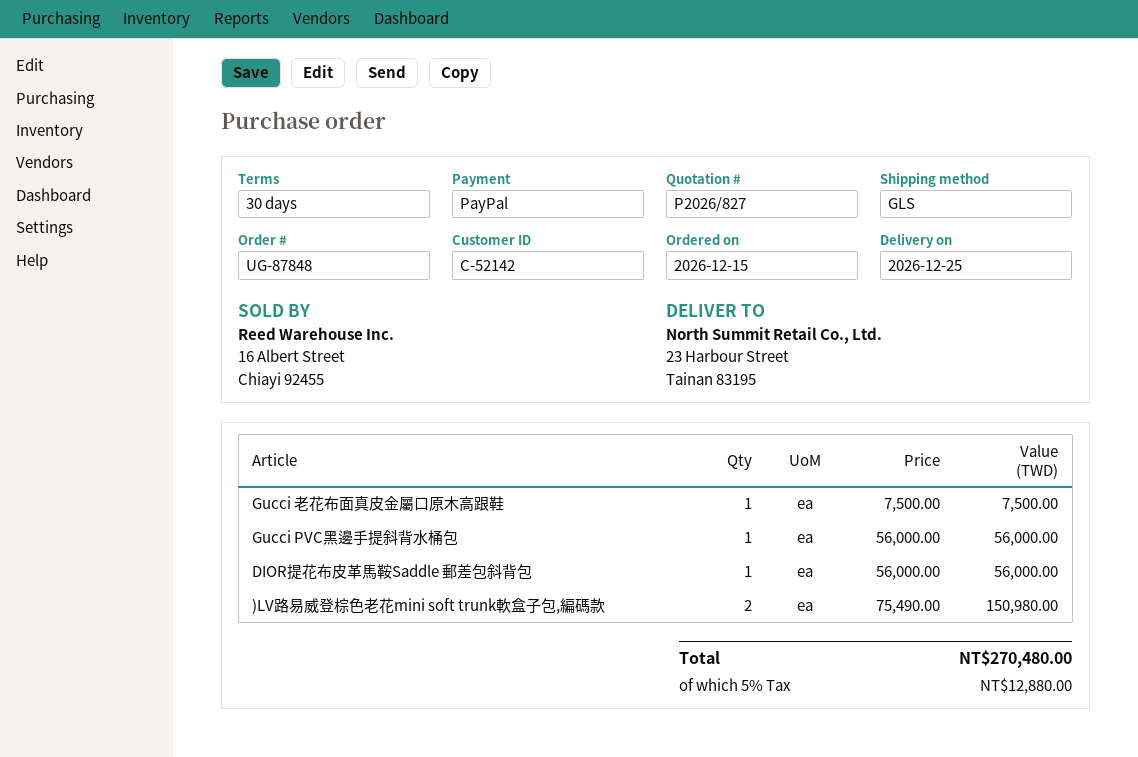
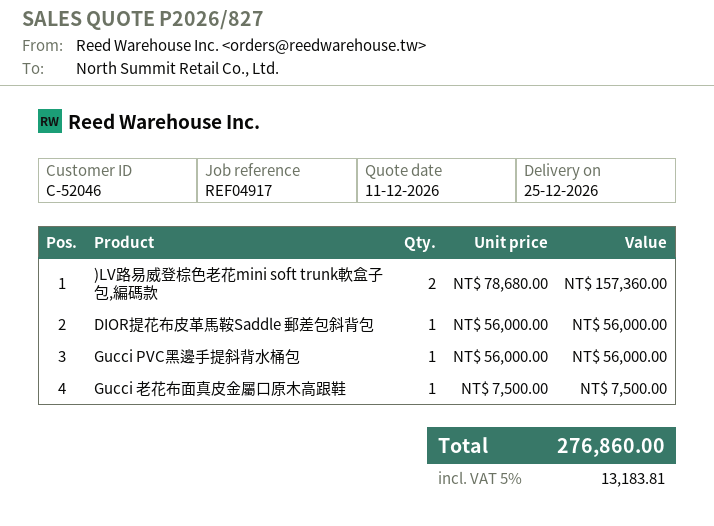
customer number: C-52142 -> C-52046
)LV路易威登棕色老花mini soft trunk軟盒子包,編碼款: 2 x 75490.00 = 150980.00 -> 2 x 78680.00 = 157360.00
tax: 5% = 12880.00 -> 5% = 13183.81
total: 270480.00 -> 276860.00

